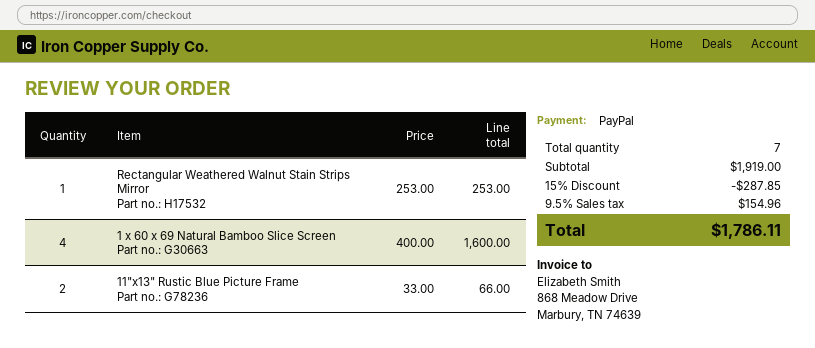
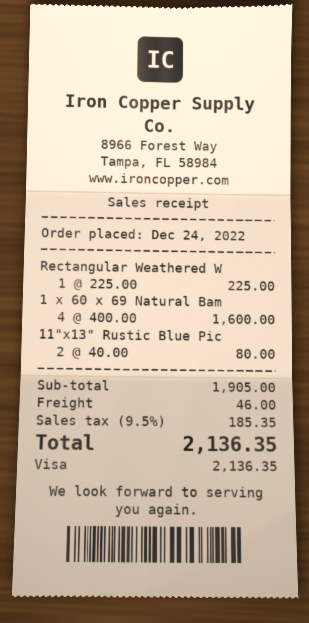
payment method: PayPal -> Visa
Rectangular Weathered Walnut Stain Strips Mirror: 1 x 253.00 = 253.00 -> 1 x 225.00 = 225.00
11"x13" Rustic Blue Picture Frame: 2 x 33.00 = 66.00 -> 2 x 40.00 = 80.00
subtotal: 1919.00 -> 1905.00
discount: 15% = 287.85 -> none
shipping: none -> 46.00
tax: 9.5% = 154.96 -> 9.5% = 185.35
total: 1786.11 -> 2136.35

